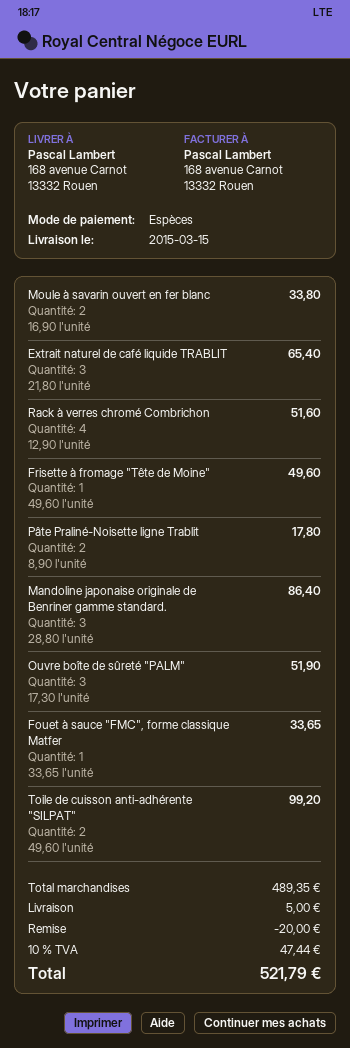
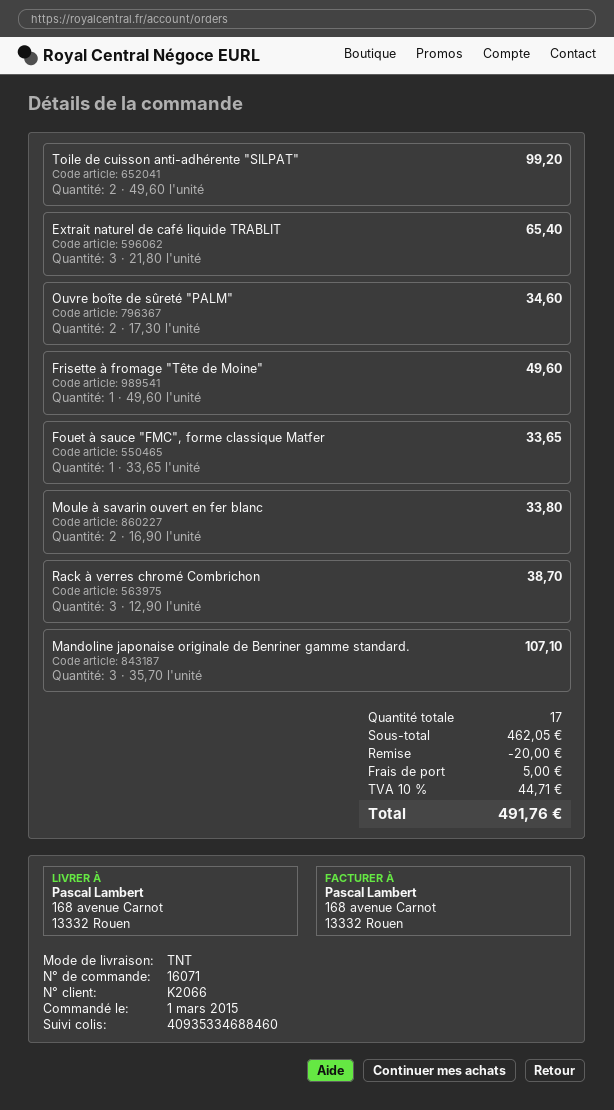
Rack à verres chromé Combrichon: 4 x 12.90 = 51.60 -> 3 x 12.90 = 38.70
Pâte Praliné-Noisette ligne Trablit: 2 x 8.90 = 17.80 -> none
Mandoline japonaise originale de Benriner gamme standard.: 3 x 28.80 = 86.40 -> 3 x 35.70 = 107.10
Ouvre boîte de sûreté "PALM": 3 x 17.30 = 51.90 -> 2 x 17.30 = 34.60
subtotal: 489.35 -> 462.05
tax: 10% = 47.44 -> 10% = 44.71
total: 521.79 -> 491.76

